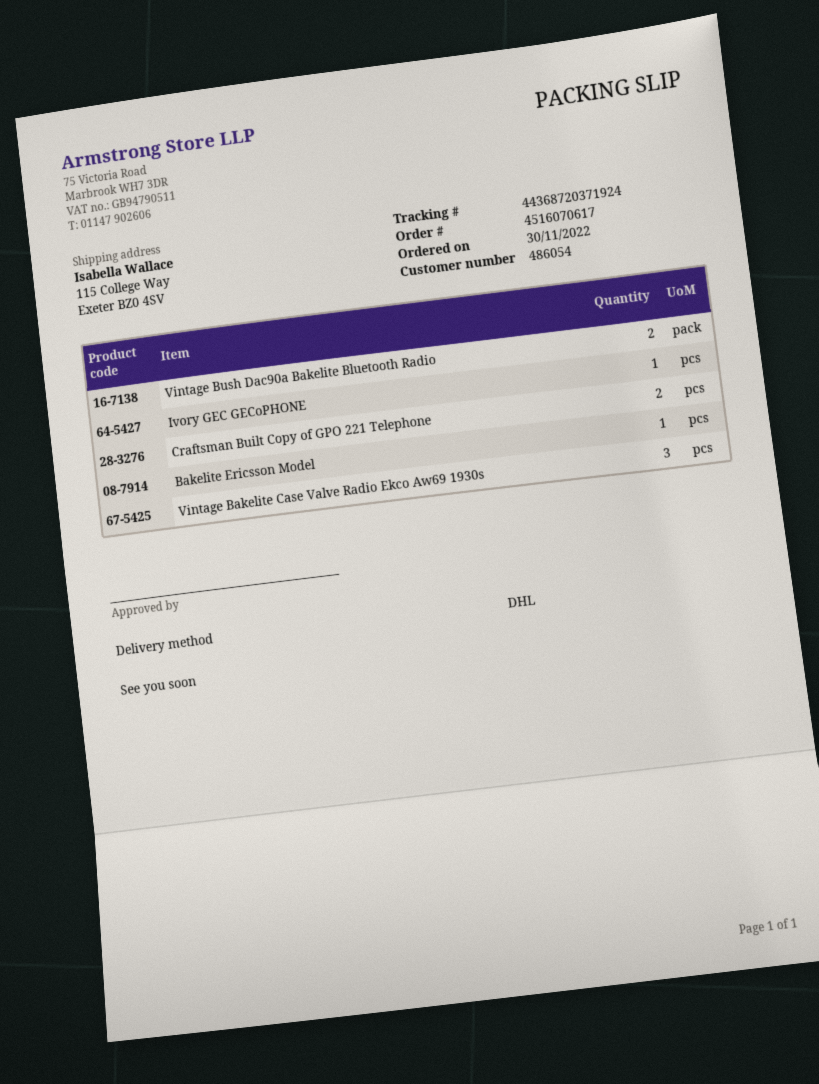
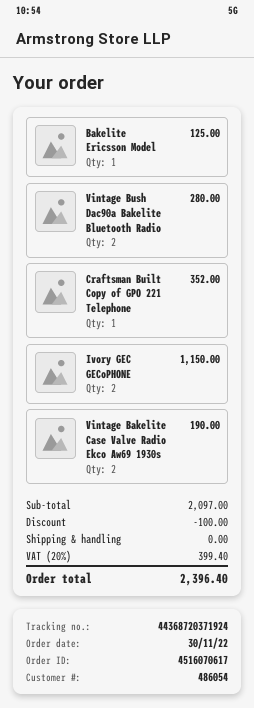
Ivory GEC GECoPHONE: 1 -> 2
Craftsman Built Copy of GPO 221 Telephone: 2 -> 1
Vintage Bakelite Case Valve Radio Ekco Aw69 1930s: 3 -> 2

